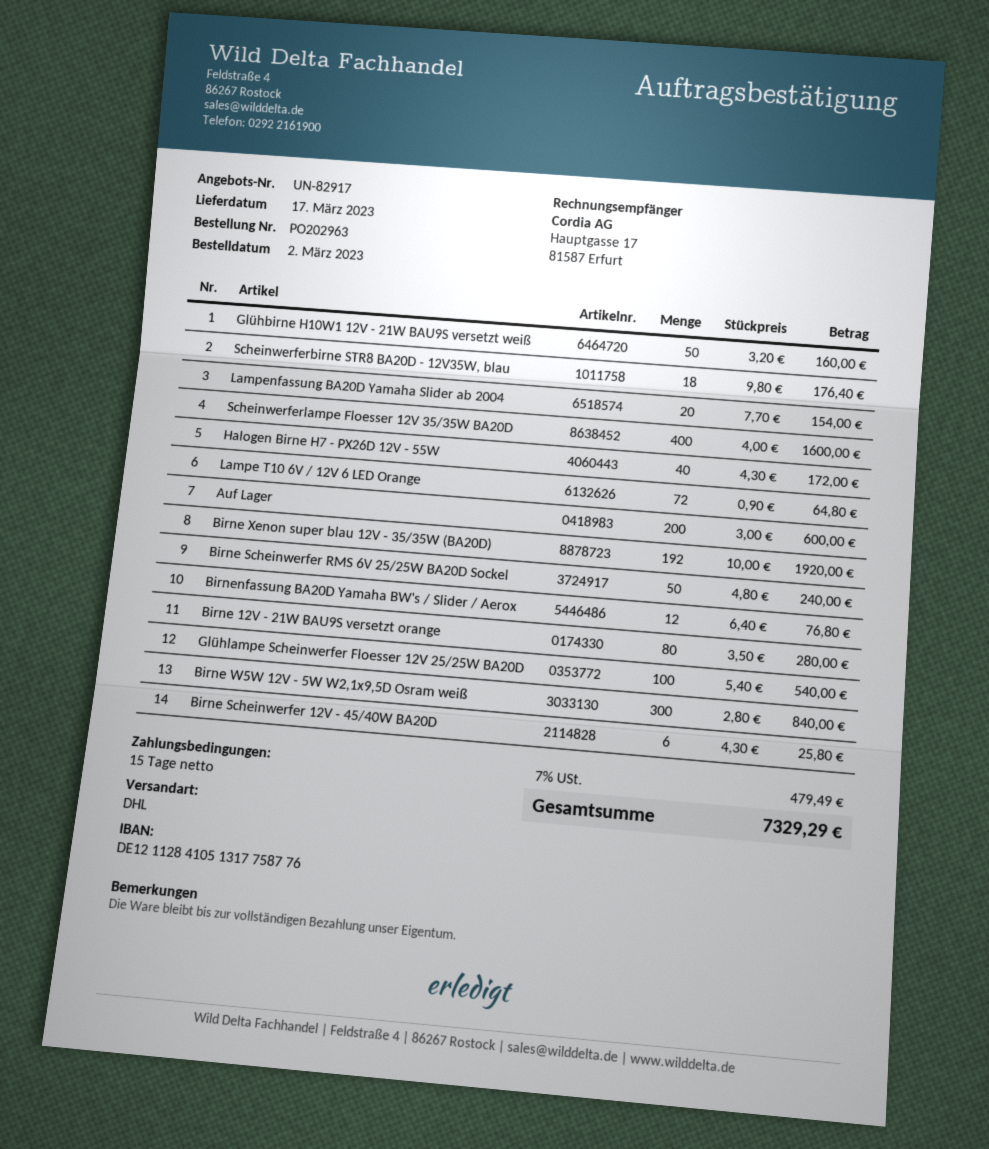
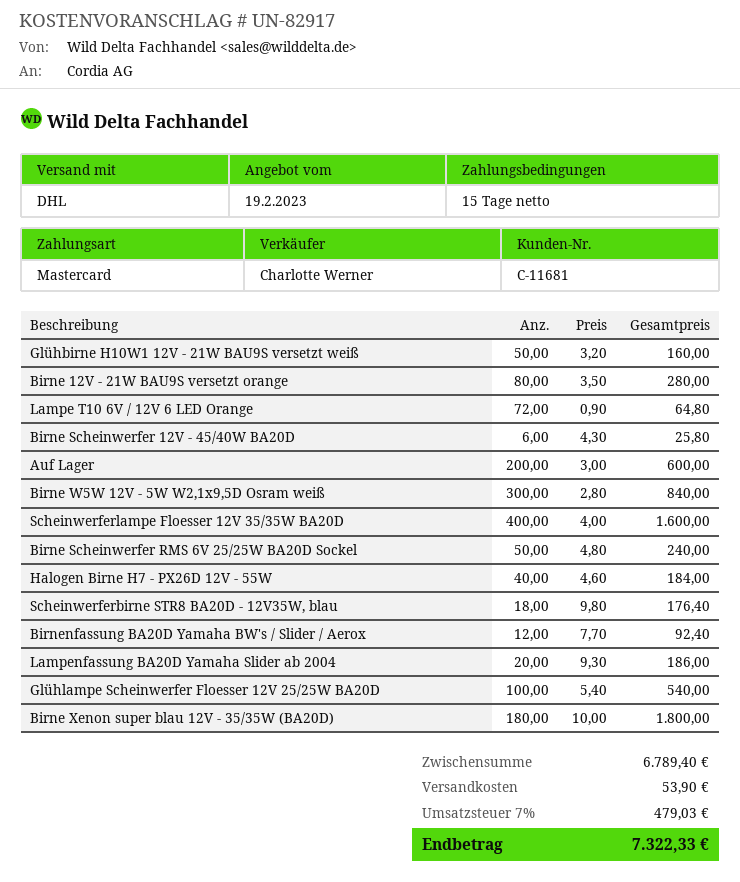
Lampenfassung BA20D Yamaha Slider ab 2004: 20 x 7.70 = 154.00 -> 20 x 9.30 = 186.00
Halogen Birne H7 - PX26D 12V - 55W: 40 x 4.30 = 172.00 -> 40 x 4.60 = 184.00
Birne Xenon super blau 12V - 35/35W (BA20D): 192 x 10.00 = 1920.00 -> 180 x 10.00 = 1800.00
Birnenfassung BA20D Yamaha BW's / Slider / Aerox: 12 x 6.40 = 76.80 -> 12 x 7.70 = 92.40
shipping: none -> 53.90
tax: 7% = 479.49 -> 7% = 479.03
total: 7329.29 -> 7322.33

